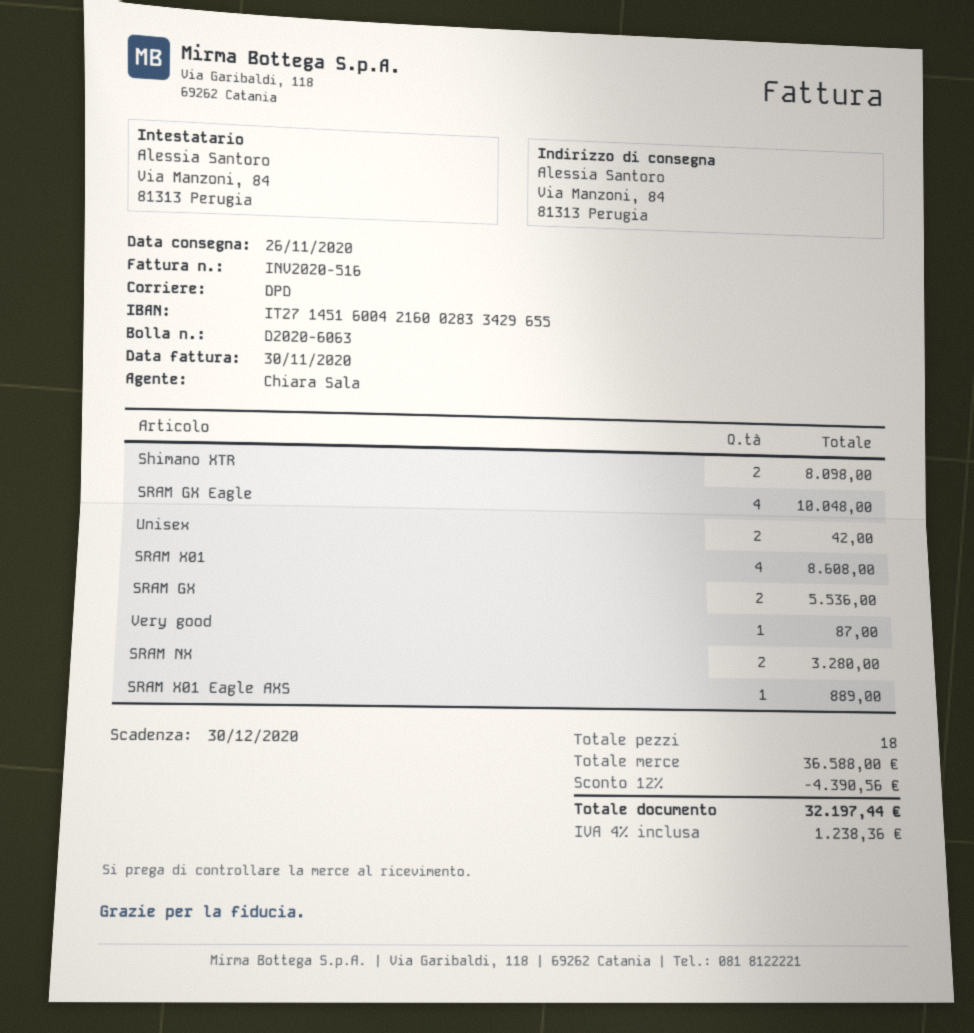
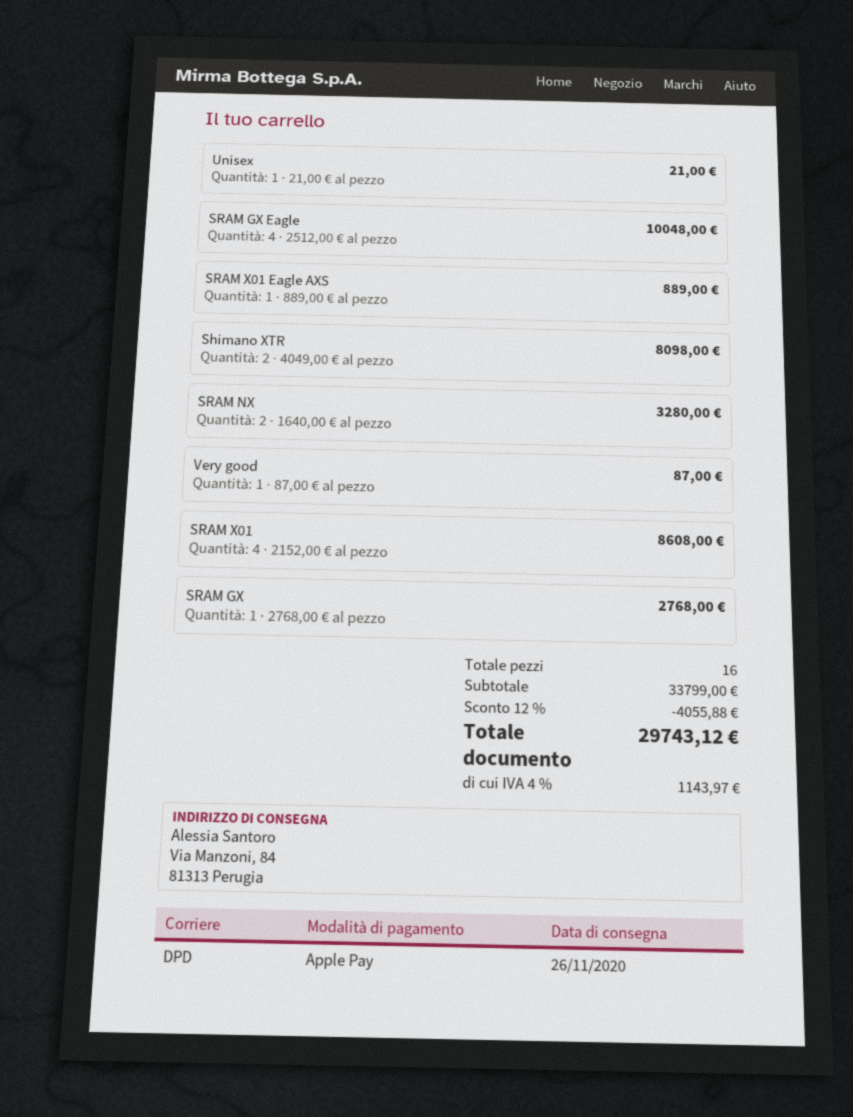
Unisex: 2 for 42.00 -> 1 for 21.00
SRAM GX: 2 for 5536.00 -> 1 for 2768.00
total quantity: 18 -> 16
subtotal: 36588.00 -> 33799.00
discount: 12% = 4390.56 -> 12% = 4055.88
tax: 4% = 1238.36 -> 4% = 1143.97
total: 32197.44 -> 29743.12

